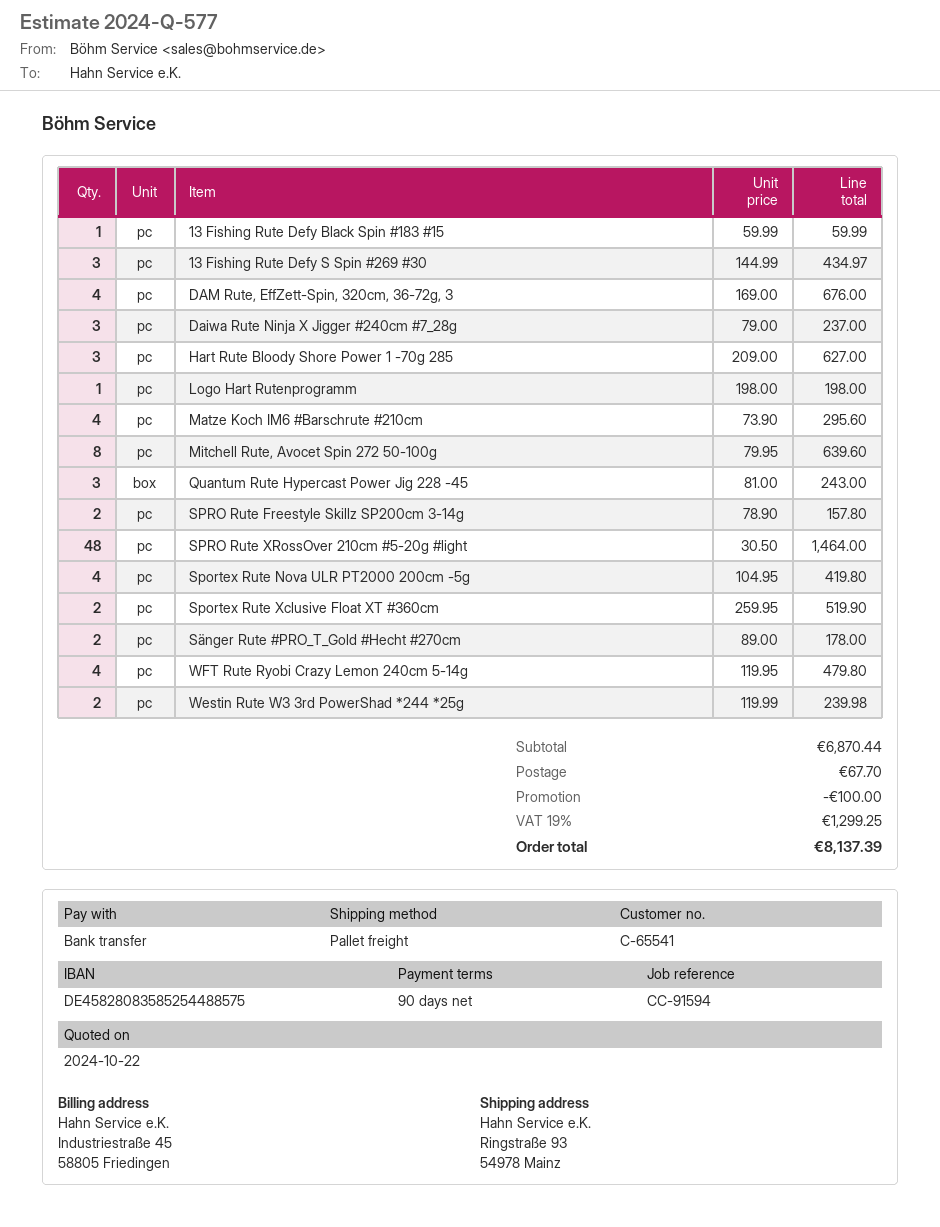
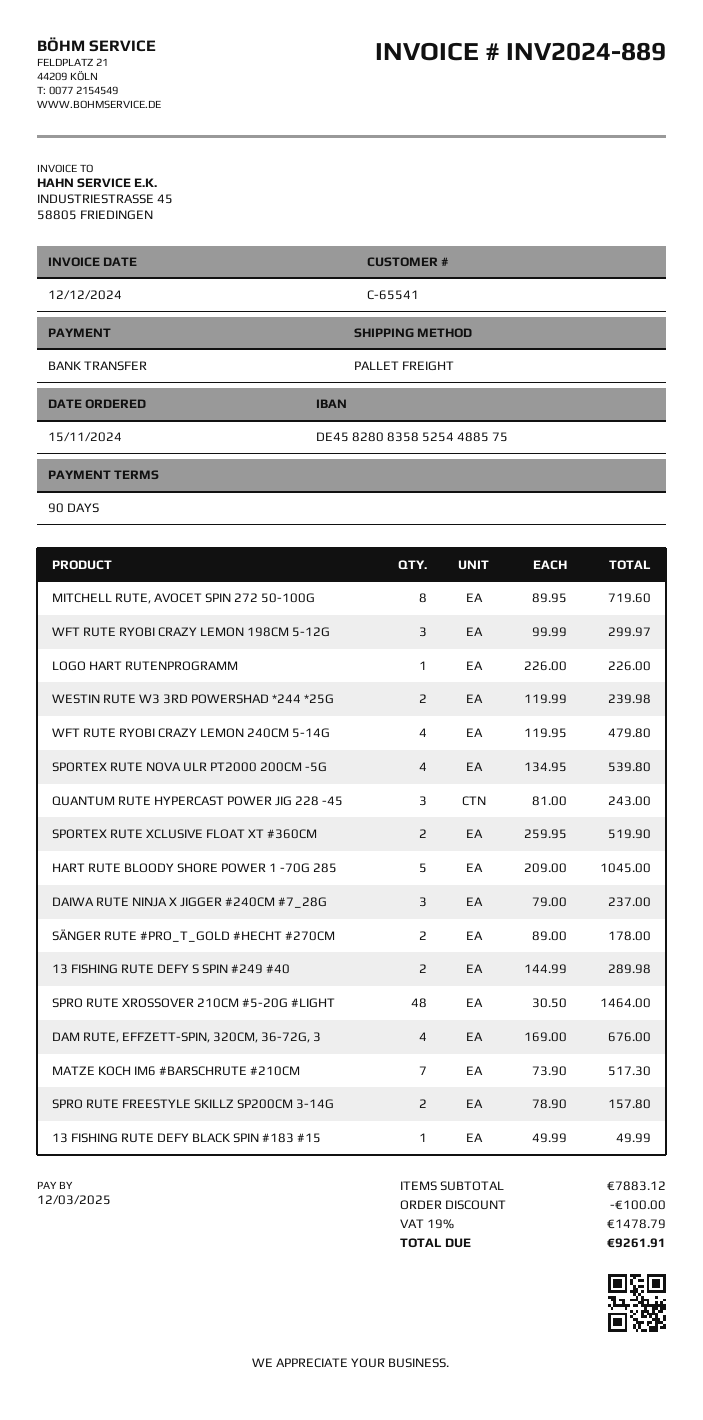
13 Fishing Rute Defy Black Spin #183 #15: 1 x 59.99 = 59.99 -> 1 x 49.99 = 49.99
13 Fishing Rute Defy S Spin #269 #30: 3 x 144.99 = 434.97 -> none
Hart Rute Bloody Shore Power 1 -70g 285: 3 x 209.00 = 627.00 -> 5 x 209.00 = 1045.00
Logo Hart Rutenprogramm: 1 x 198.00 = 198.00 -> 1 x 226.00 = 226.00
Matze Koch IM6 #Barschrute #210cm: 4 x 73.90 = 295.60 -> 7 x 73.90 = 517.30
Mitchell Rute, Avocet Spin 272 50-100g: 8 x 79.95 = 639.60 -> 8 x 89.95 = 719.60
Sportex Rute Nova ULR PT2000 200cm -5g: 4 x 104.95 = 419.80 -> 4 x 134.95 = 539.80
WFT RUTE RYOBI CRAZY LEMON 198CM 5-12G: none -> 3 x 99.99 = 299.97
13 FISHING RUTE DEFY S SPIN #249 #40: none -> 2 x 144.99 = 289.98
subtotal: 6870.44 -> 7883.12
shipping: 67.70 -> none
tax: 19% = 1299.25 -> 19% = 1478.79
total: 8137.39 -> 9261.91

